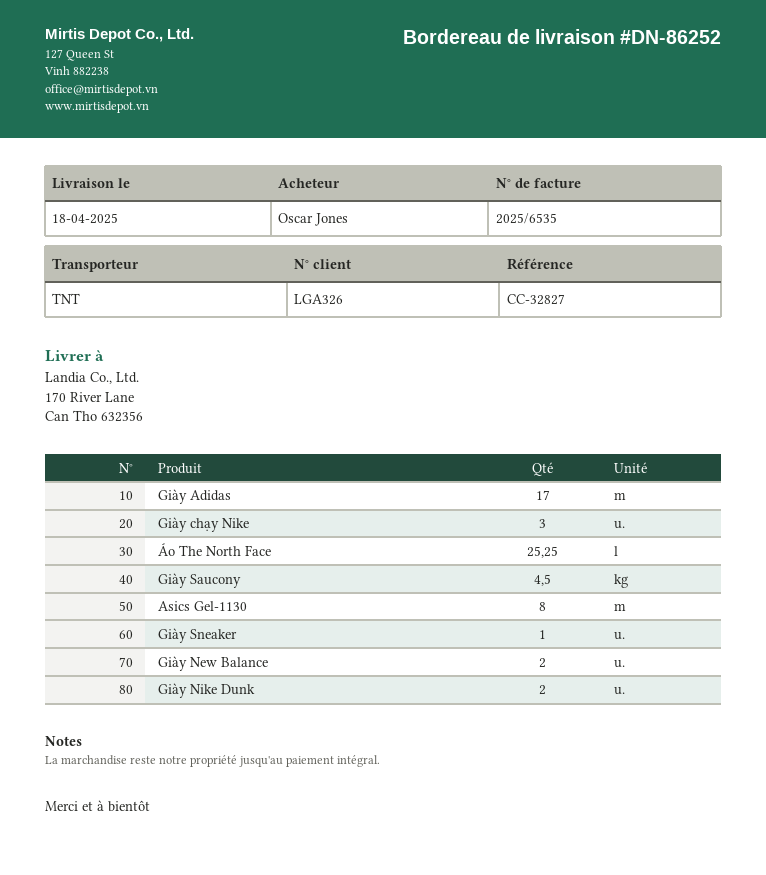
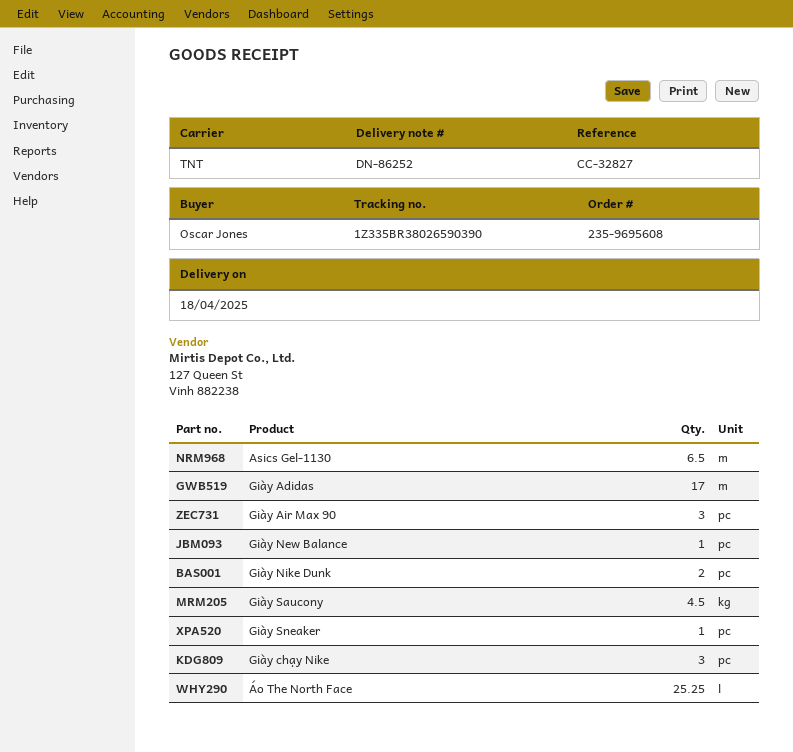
Asics Gel-1130: 8 -> 6.5
Giày New Balance: 2 -> 1
Giày Air Max 90: none -> 3

